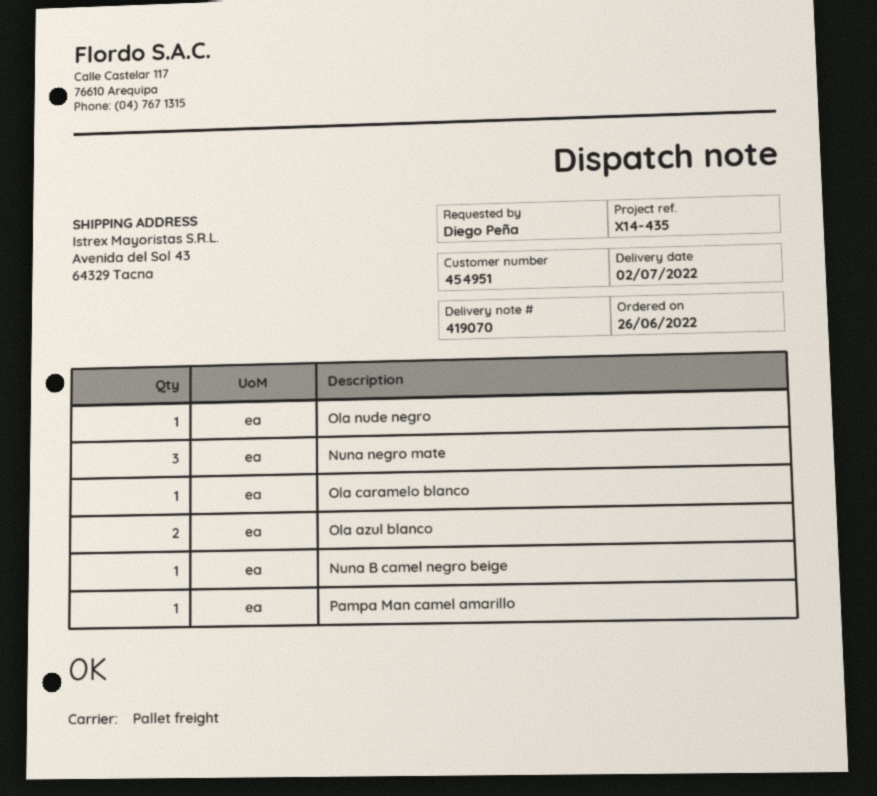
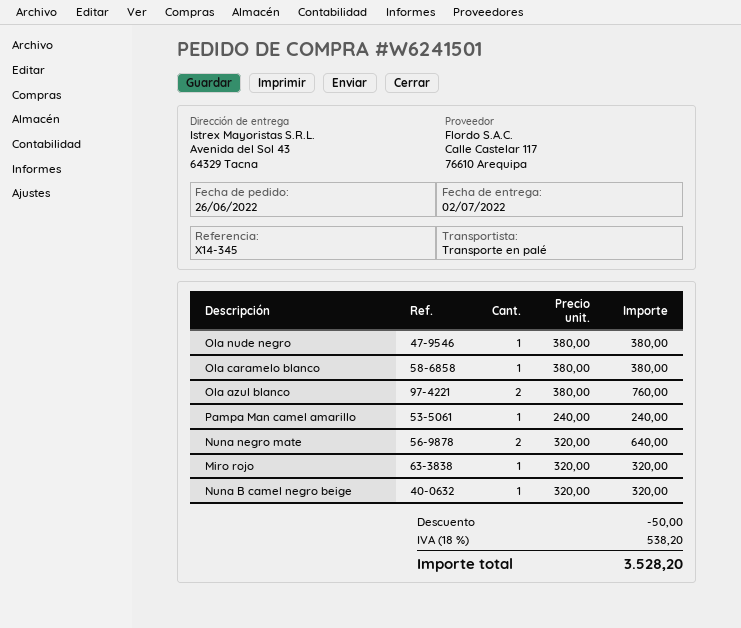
reference: X14-435 -> X14-345
Nuna negro mate: 3 -> 2
Miro rojo: none -> 1

